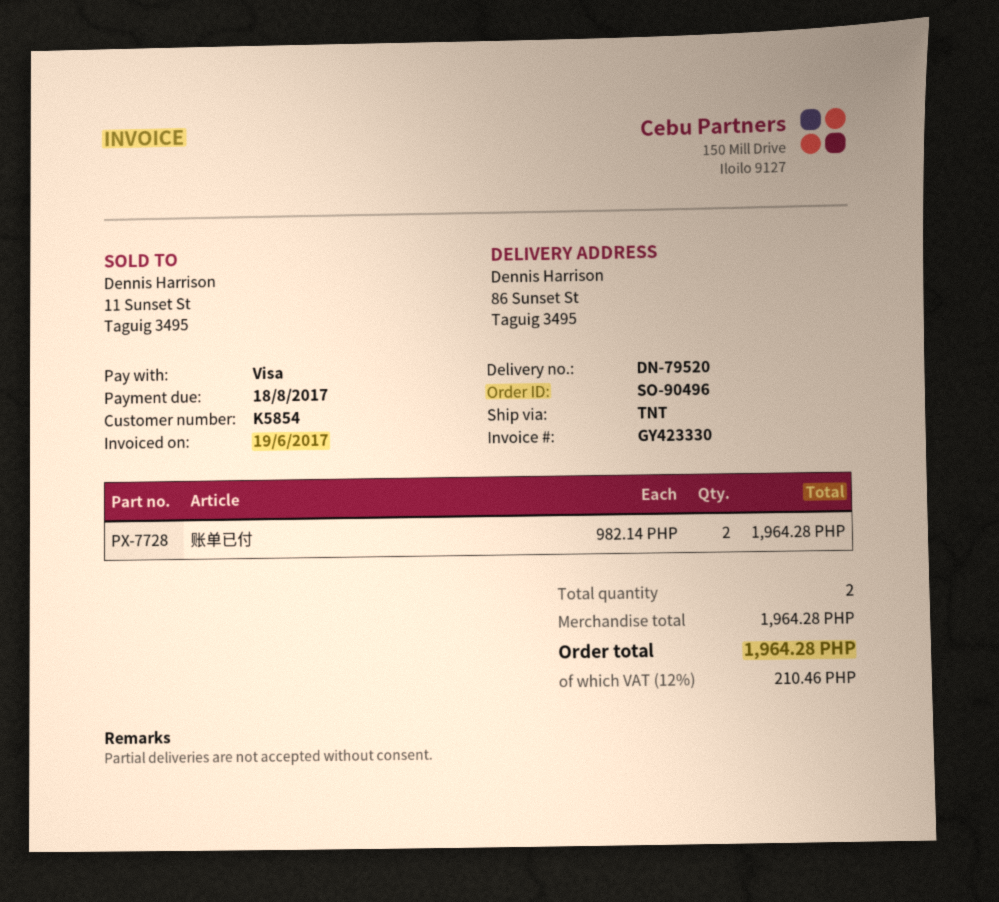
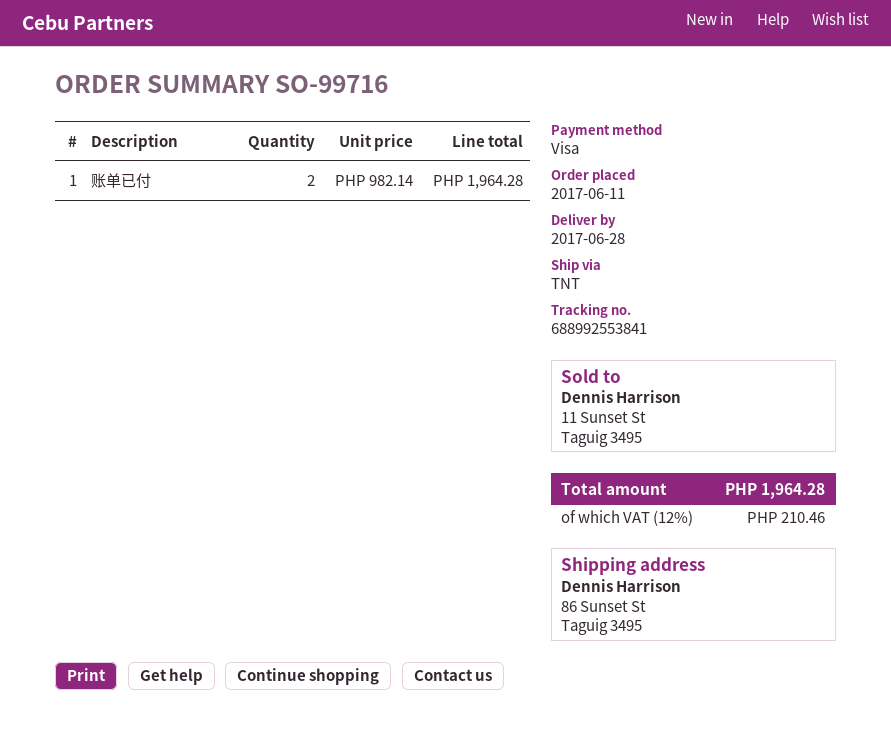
order number: SO-90496 -> SO-99716

